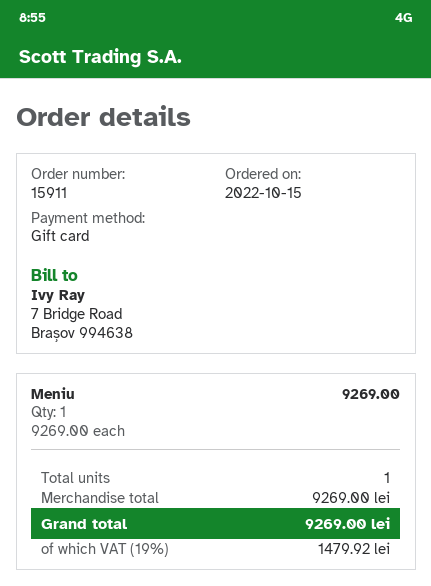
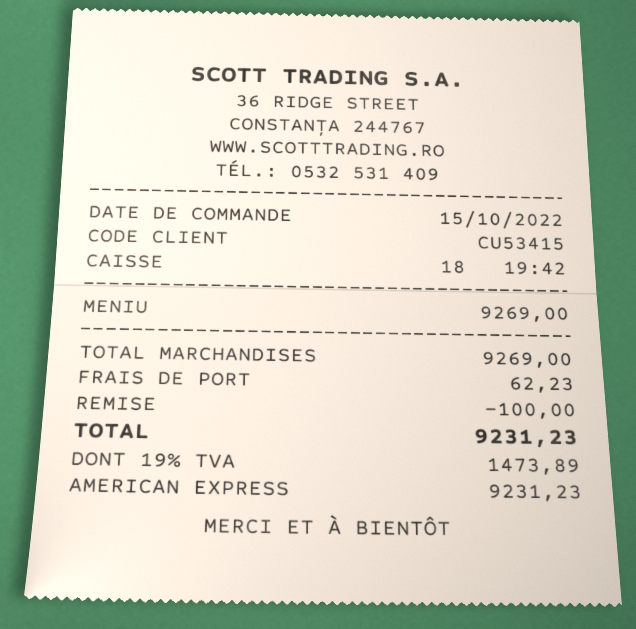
payment method: gift card -> American Express
discount: none -> 100.00
shipping: none -> 62.23
tax: 19% = 1479.92 -> 19% = 1473.89
total: 9269.00 -> 9231.23

